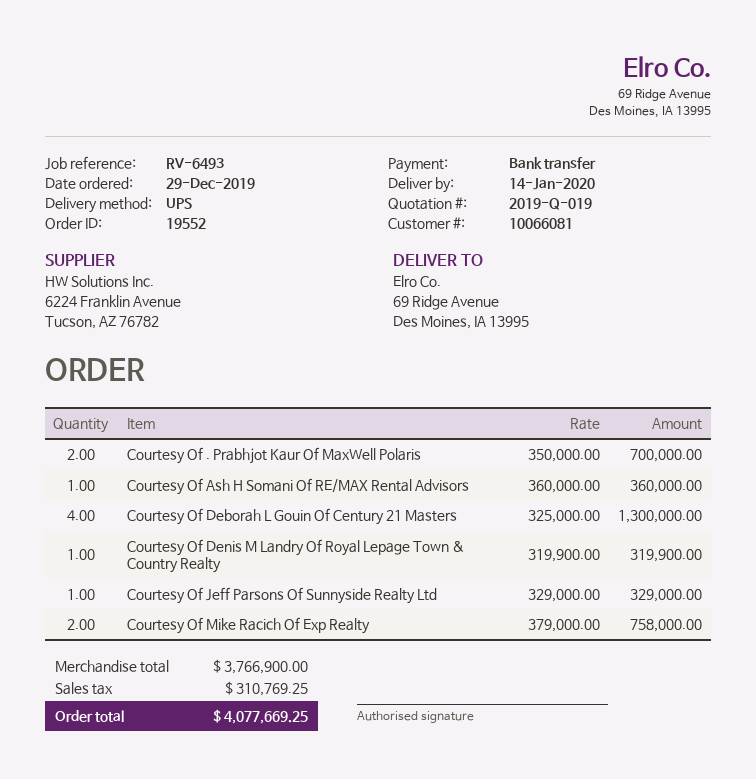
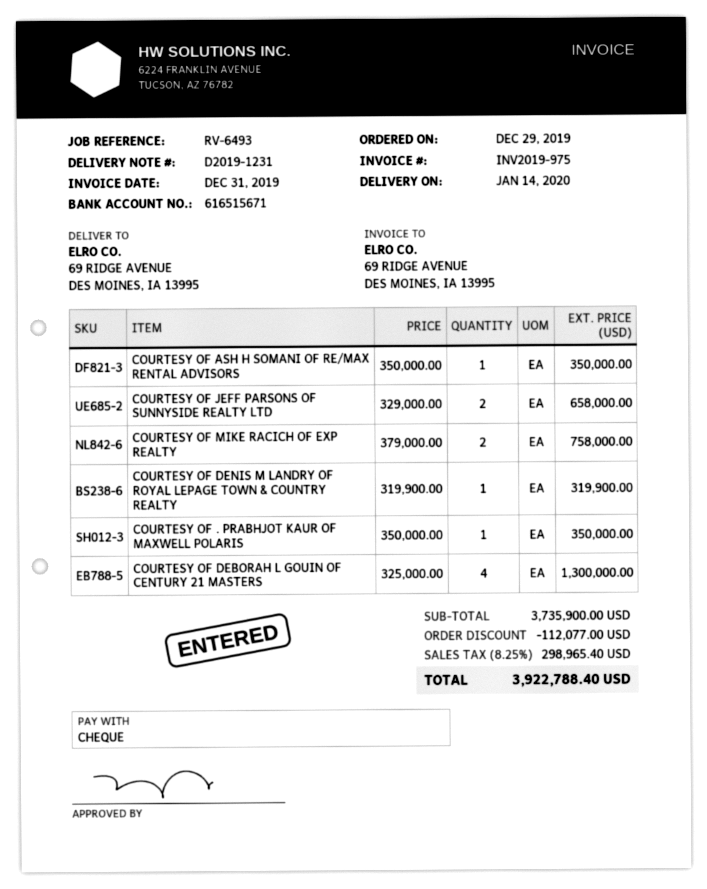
payment method: bank transfer -> cheque
Courtesy Of . Prabhjot Kaur Of MaxWell Polaris: 2 x 350000.00 = 700000.00 -> 1 x 350000.00 = 350000.00
Courtesy Of Ash H Somani Of RE/MAX Rental Advisors: 1 x 360000.00 = 360000.00 -> 1 x 350000.00 = 350000.00
Courtesy Of Jeff Parsons Of Sunnyside Realty Ltd: 1 x 329000.00 = 329000.00 -> 2 x 329000.00 = 658000.00
subtotal: 3766900.00 -> 3735900.00
discount: none -> 112077.00
tax: 310769.25 -> 298965.40
total: 4077669.25 -> 3922788.40

